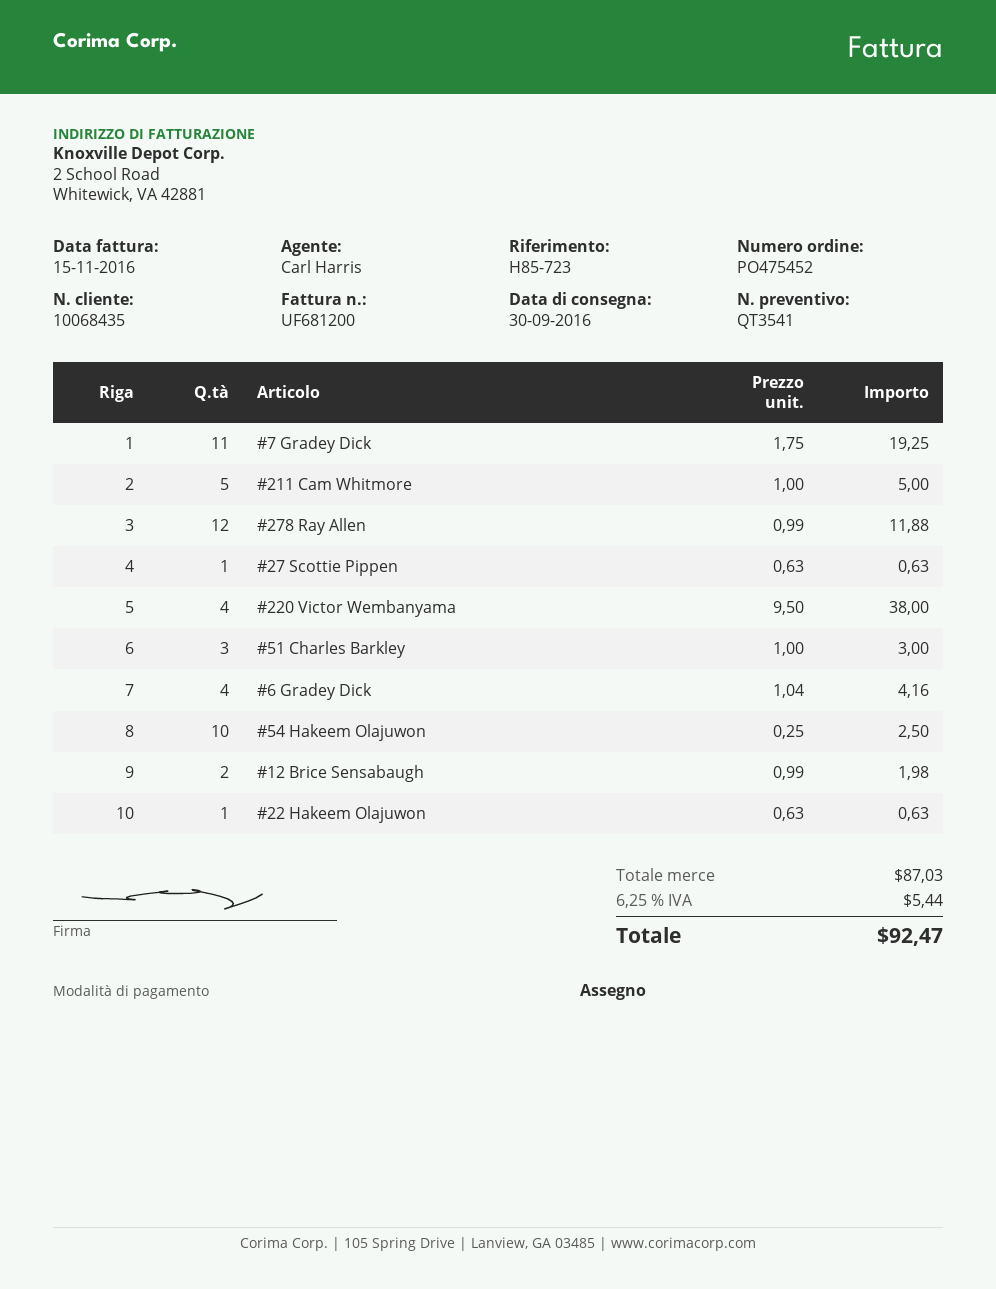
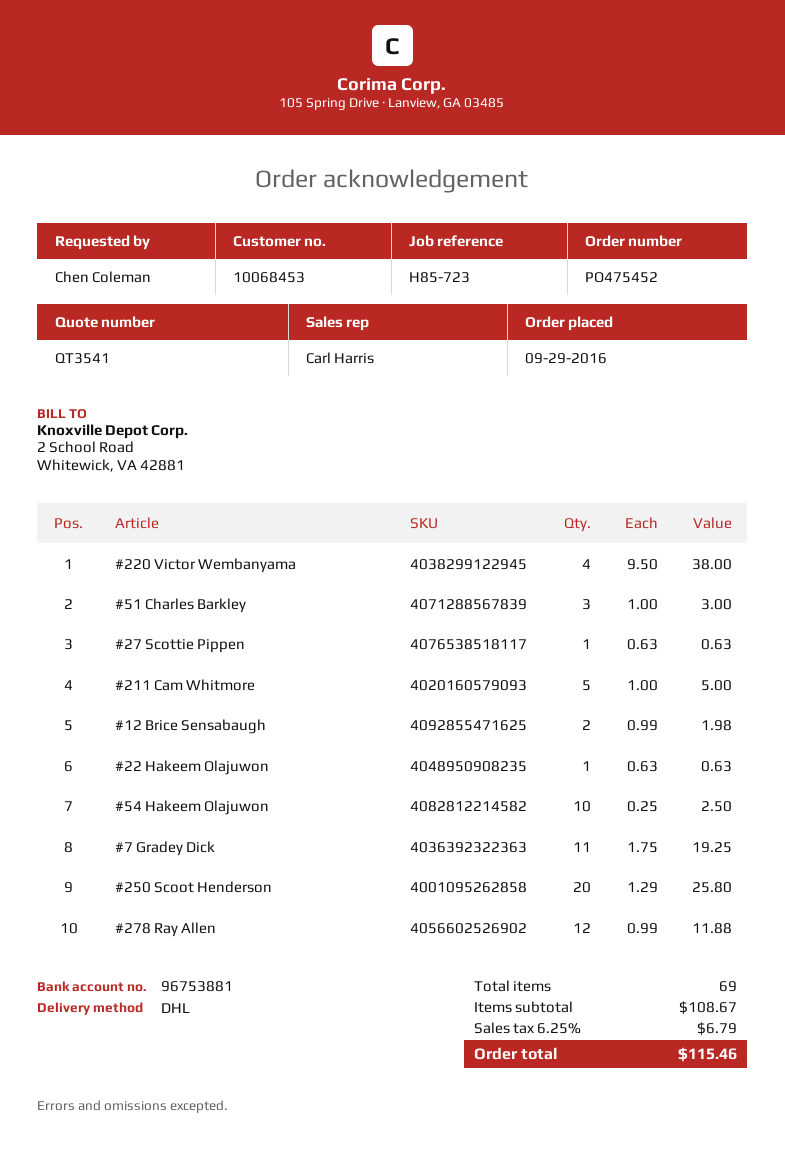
customer number: 10068435 -> 10068453
#6 Gradey Dick: 4 x 1.04 = 4.16 -> none
#250 Scoot Henderson: none -> 20 x 1.29 = 25.80
subtotal: 87.03 -> 108.67
tax: 6.25% = 5.44 -> 6.25% = 6.79
total: 92.47 -> 115.46

